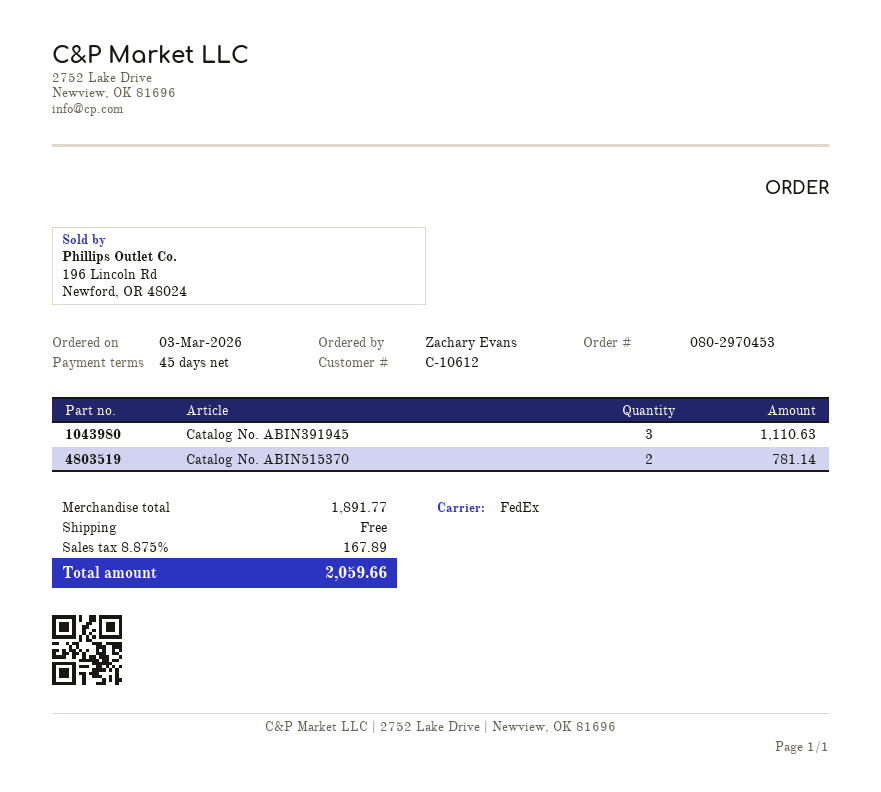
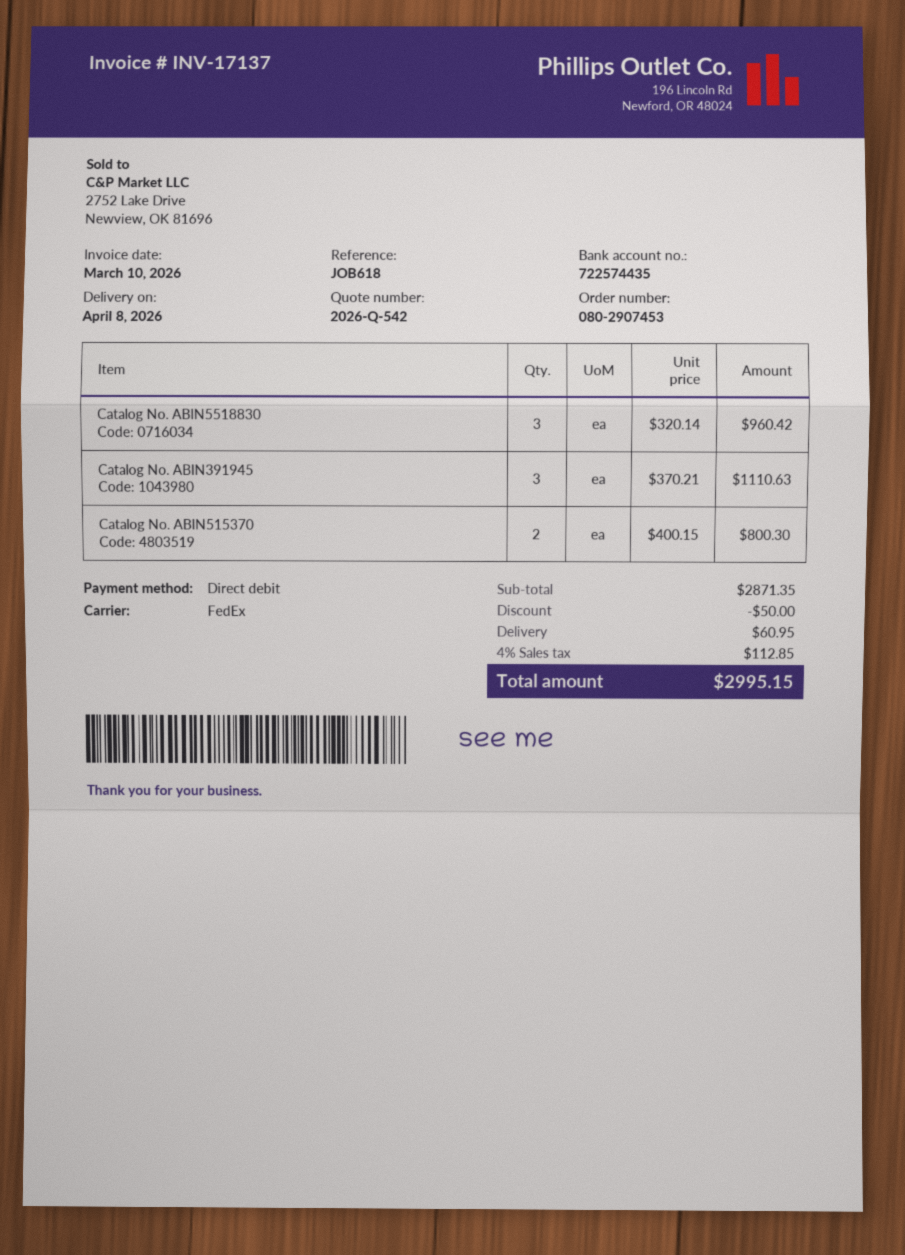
order number: 080-2970453 -> 080-2907453
Catalog No. ABIN515370: 2 for 781.14 -> 2 for 800.30
Catalog No. ABIN5518830: none -> 3 for 960.42
subtotal: 1891.77 -> 2871.35
discount: none -> 50.00
shipping: 0.00 -> 60.95
tax: 8.875% = 167.89 -> 4% = 112.85
total: 2059.66 -> 2995.15

